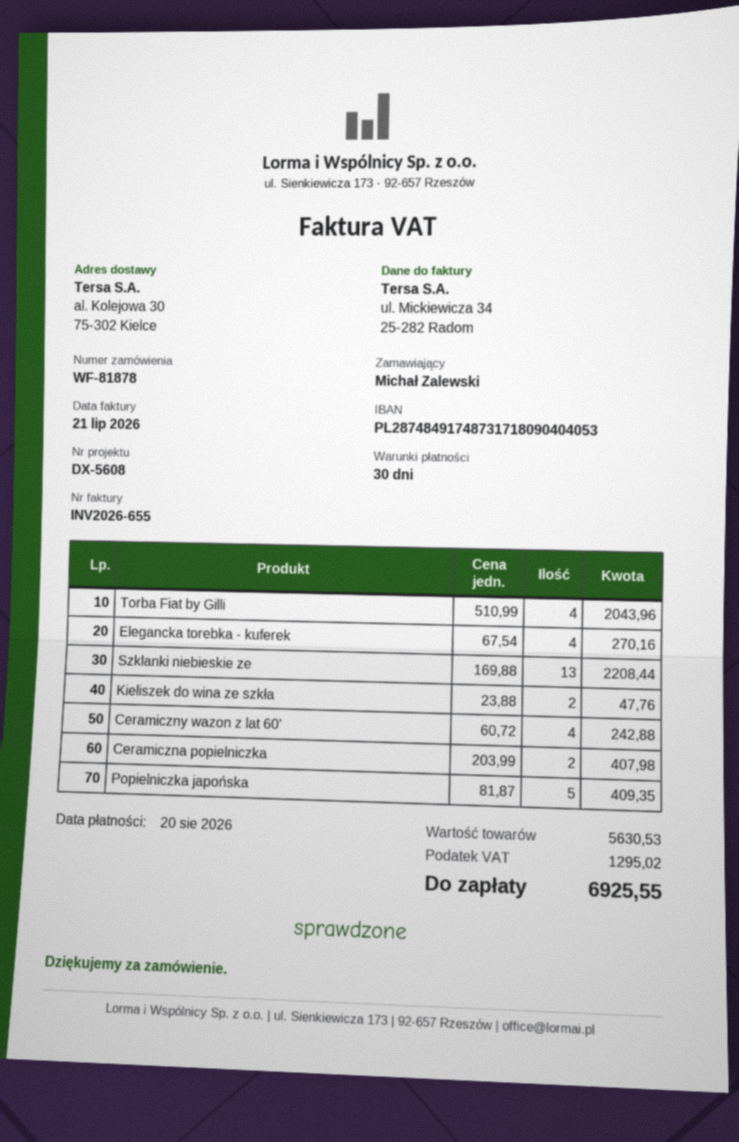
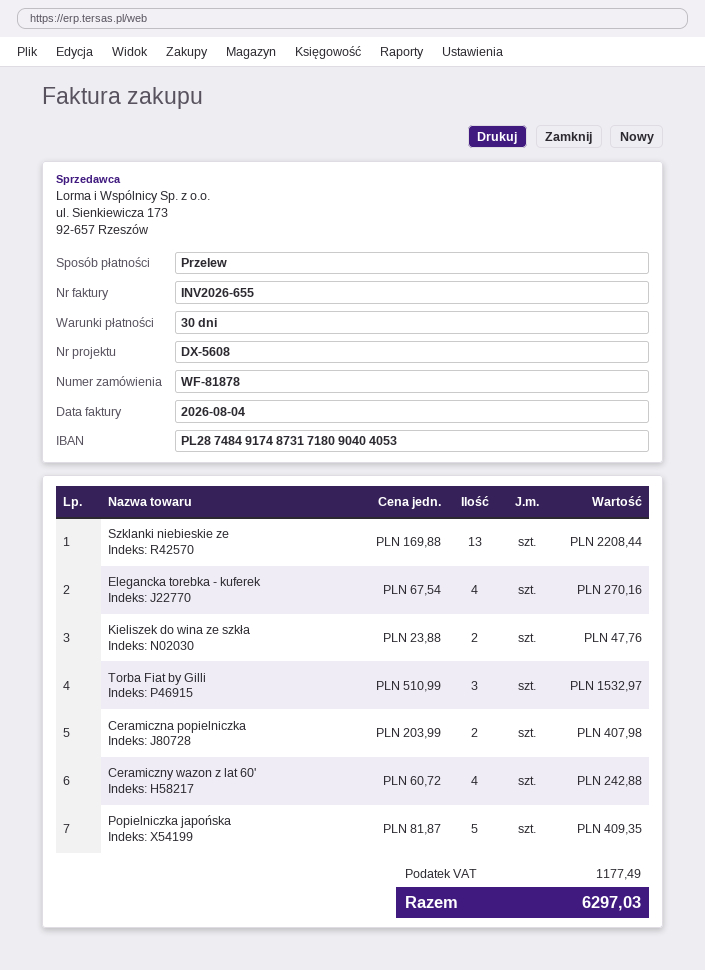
invoice date: 2026-07-21 -> 2026-08-04
Torba Fiat by Gilli: 4 x 510.99 = 2043.96 -> 3 x 510.99 = 1532.97
tax: 1295.02 -> 1177.49
total: 6925.55 -> 6297.03

